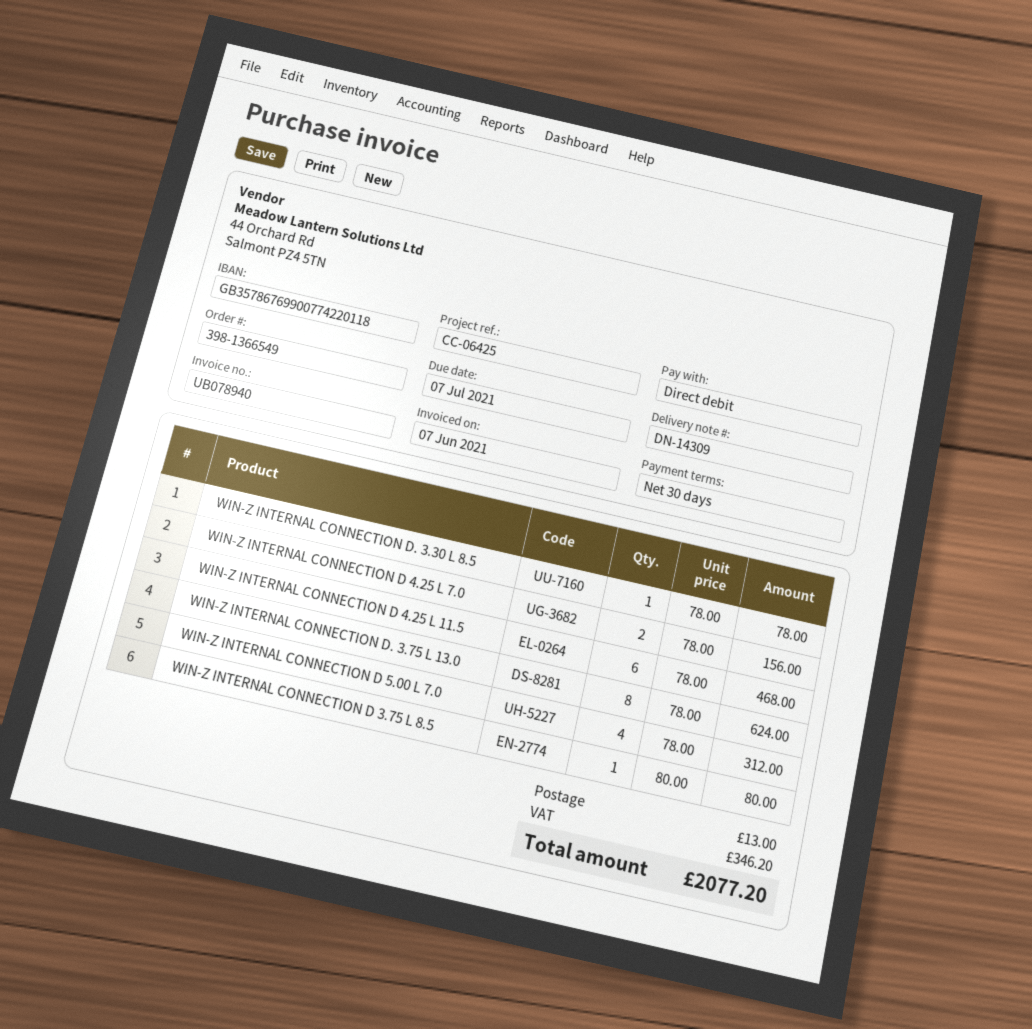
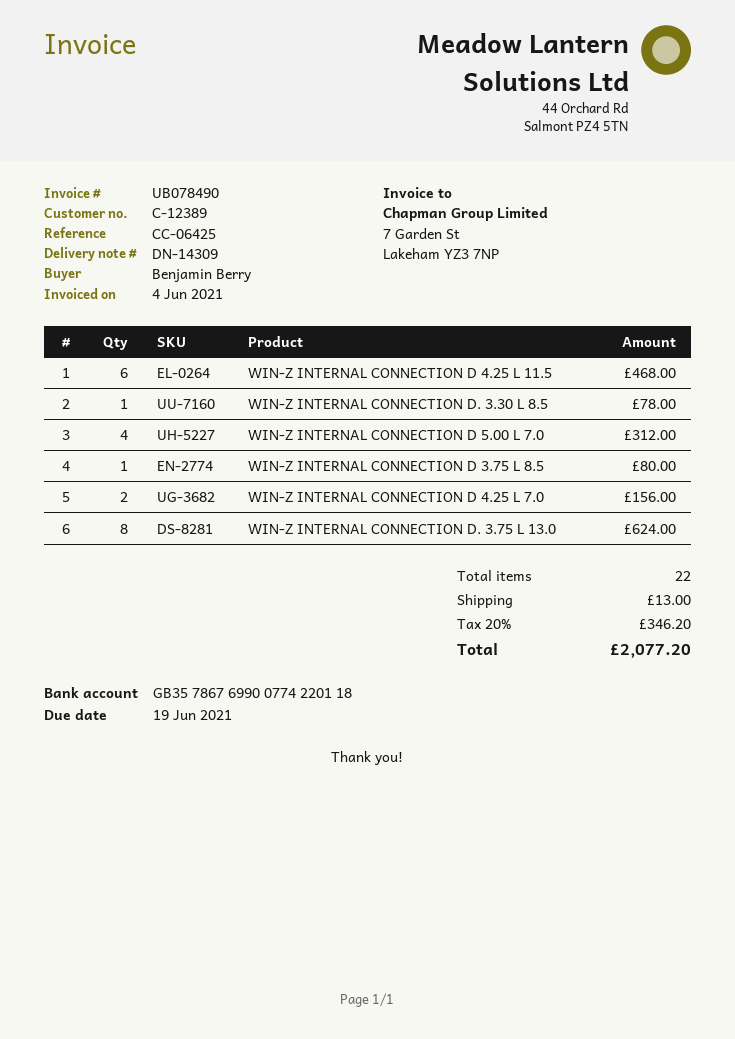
invoice number: UB078940 -> UB078490
invoice date: 2021-06-07 -> 2021-06-04
due date: 2021-07-07 -> 2021-06-19

